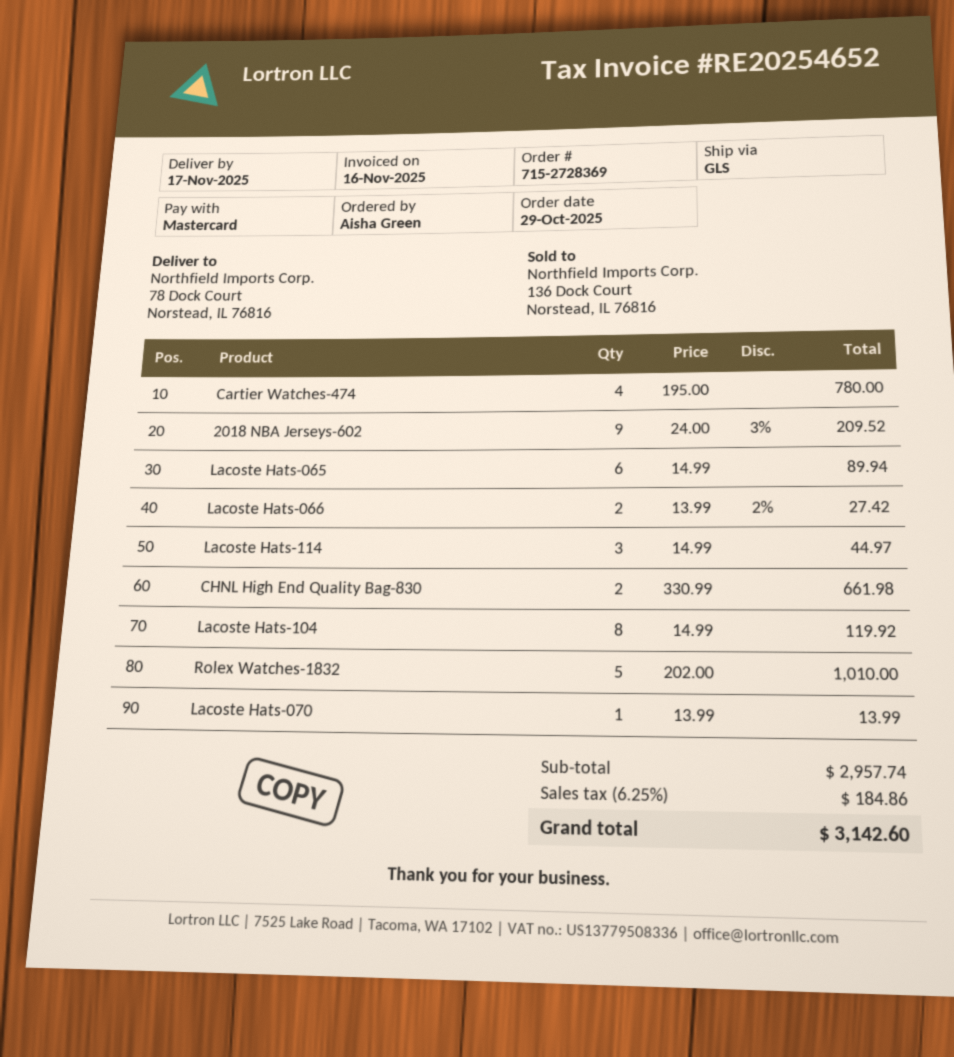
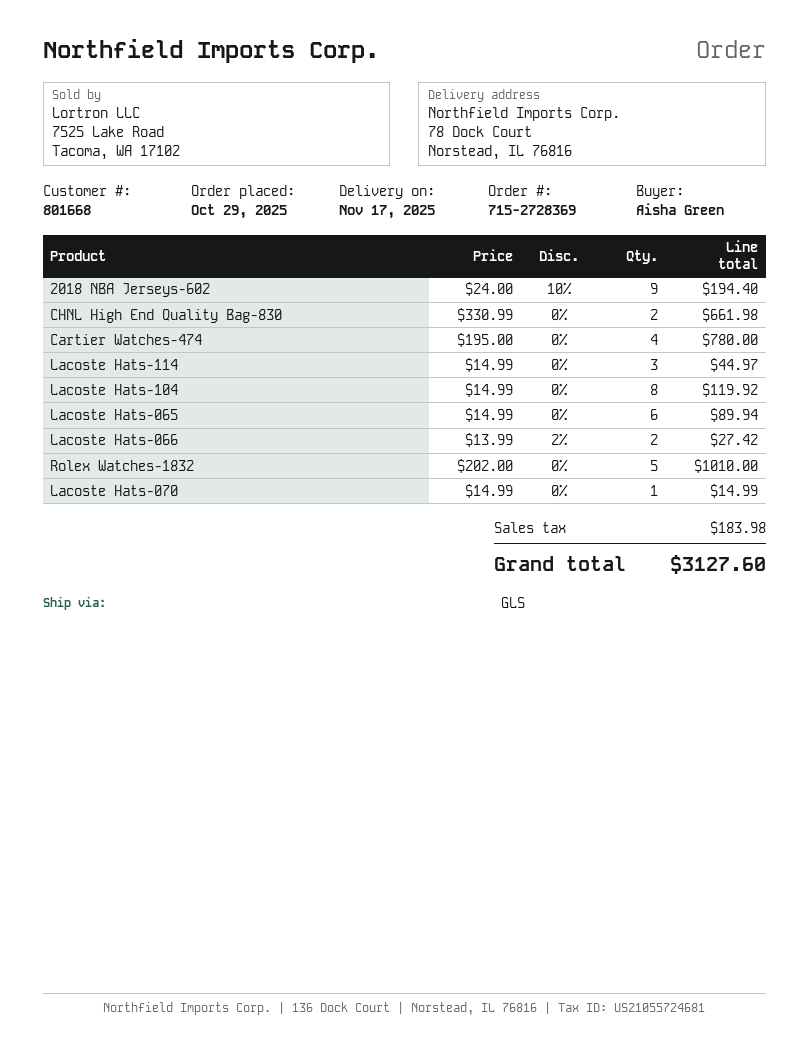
2018 NBA Jerseys-602: 9 x 24.00 - 3% = 209.52 -> 9 x 24.00 - 10% = 194.40
Lacoste Hats-070: 1 x 13.99 = 13.99 -> 1 x 14.99 = 14.99
tax: 184.86 -> 183.98
total: 3142.60 -> 3127.60

